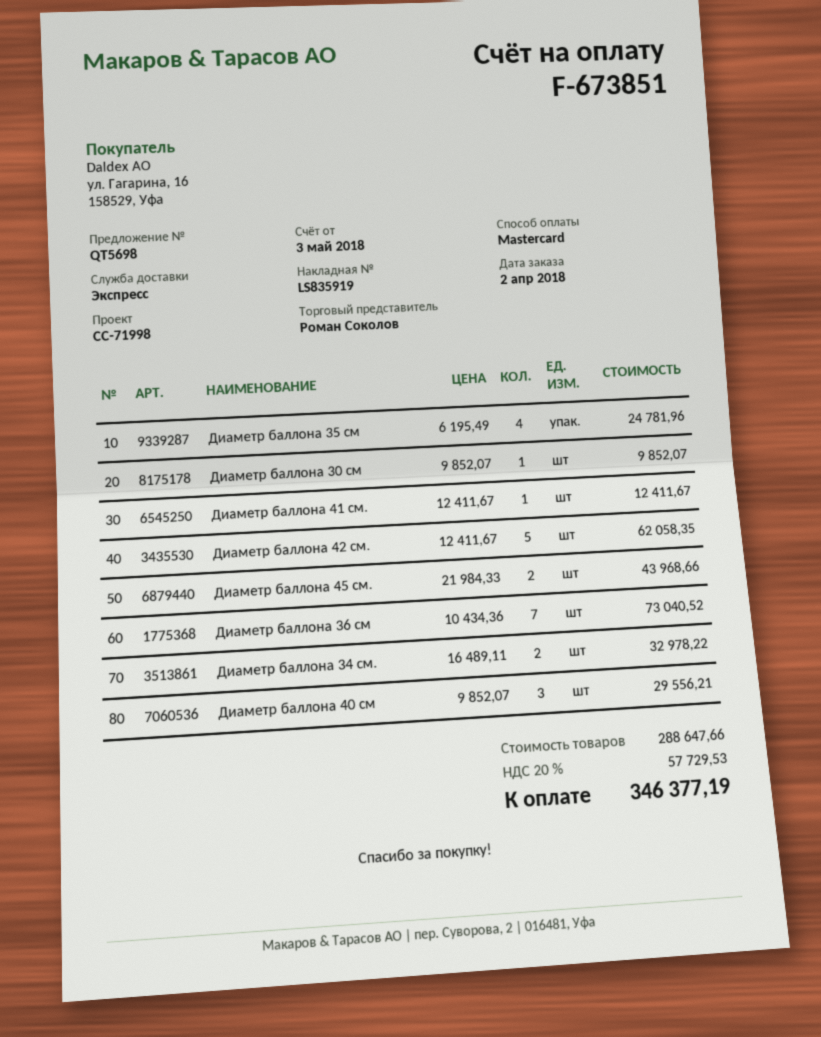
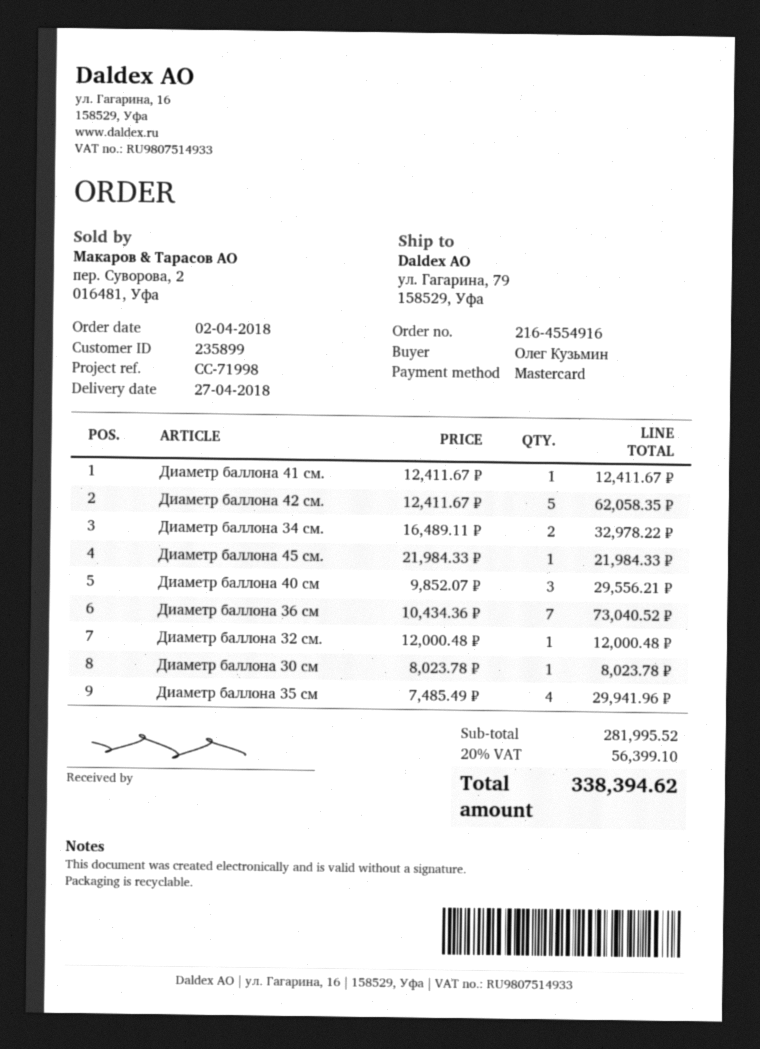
Диаметр баллона 35 см: 4 x 6195.49 = 24781.96 -> 4 x 7485.49 = 29941.96
Диаметр баллона 30 см: 1 x 9852.07 = 9852.07 -> 1 x 8023.78 = 8023.78
Диаметр баллона 45 см.: 2 x 21984.33 = 43968.66 -> 1 x 21984.33 = 21984.33
Диаметр баллона 32 см.: none -> 1 x 12000.48 = 12000.48
subtotal: 288647.66 -> 281995.52
tax: 20% = 57729.53 -> 20% = 56399.10
total: 346377.19 -> 338394.62

